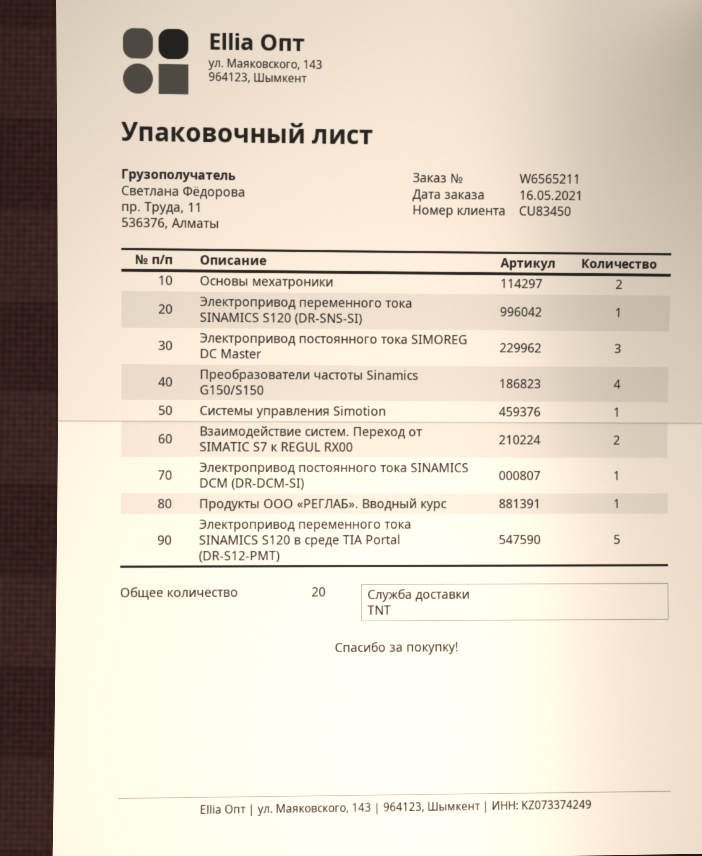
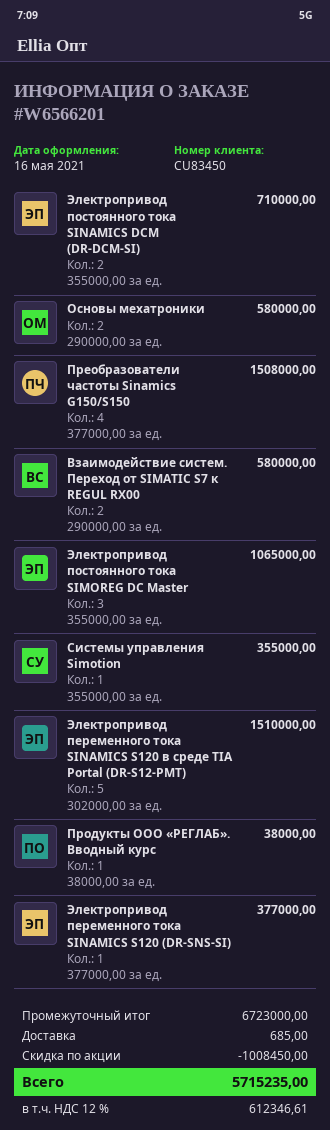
order number: W6565211 -> W6566201
Электропривод постоянного тока SINAMICS DCM (DR-DCM-SI): 1 -> 2

